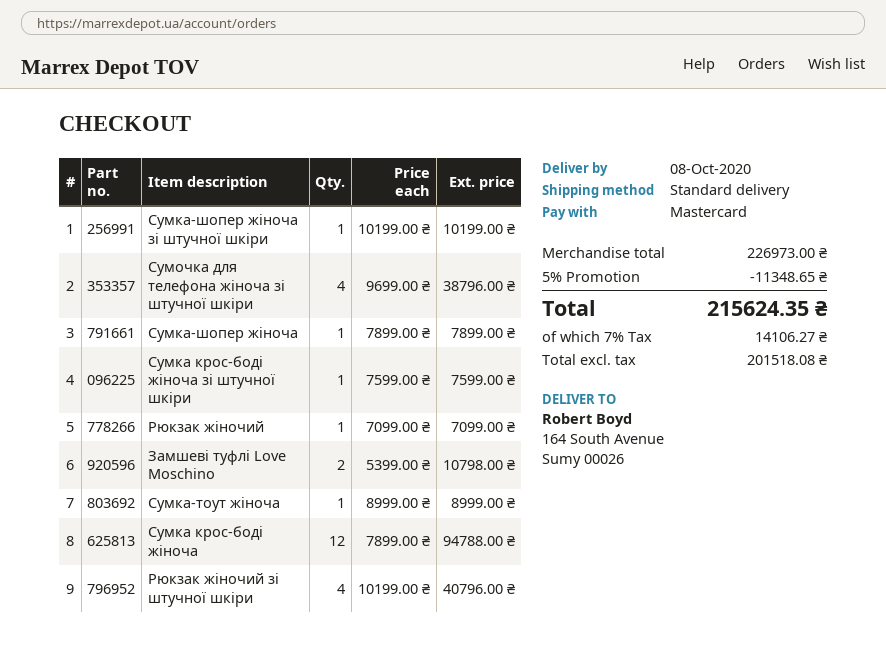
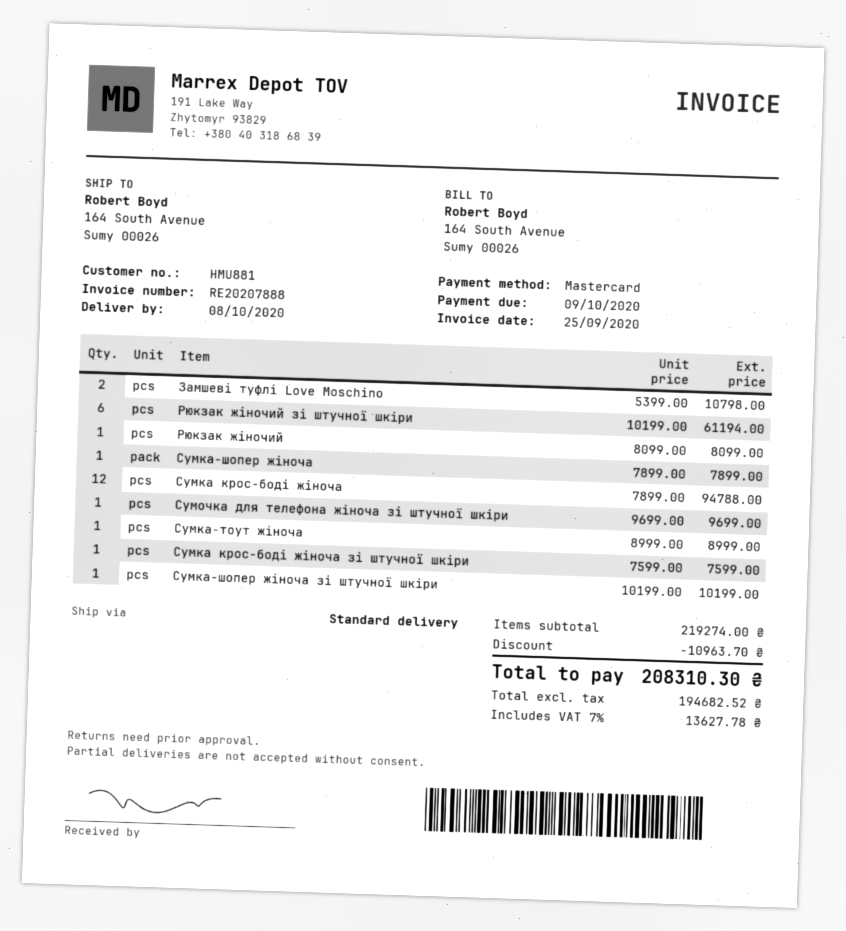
Сумочка для телефона жіноча зі штучної шкіри: 4 x 9699.00 = 38796.00 -> 1 x 9699.00 = 9699.00
Рюкзак жіночий: 1 x 7099.00 = 7099.00 -> 1 x 8099.00 = 8099.00
Рюкзак жіночий зі штучної шкіри: 4 x 10199.00 = 40796.00 -> 6 x 10199.00 = 61194.00
subtotal: 226973.00 -> 219274.00
discount: 11348.65 -> 10963.70
net: 201518.08 -> 194682.52
tax: 7% = 14106.27 -> 7% = 13627.78
total: 215624.35 -> 208310.30

